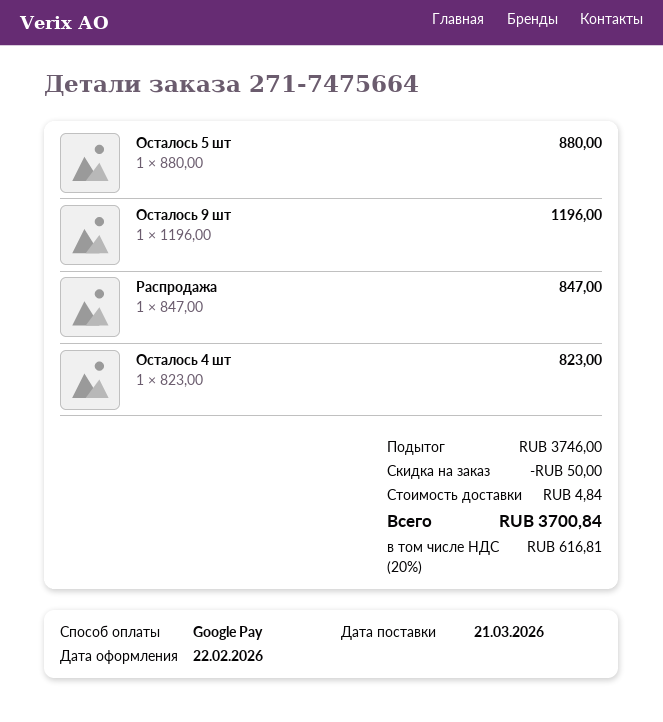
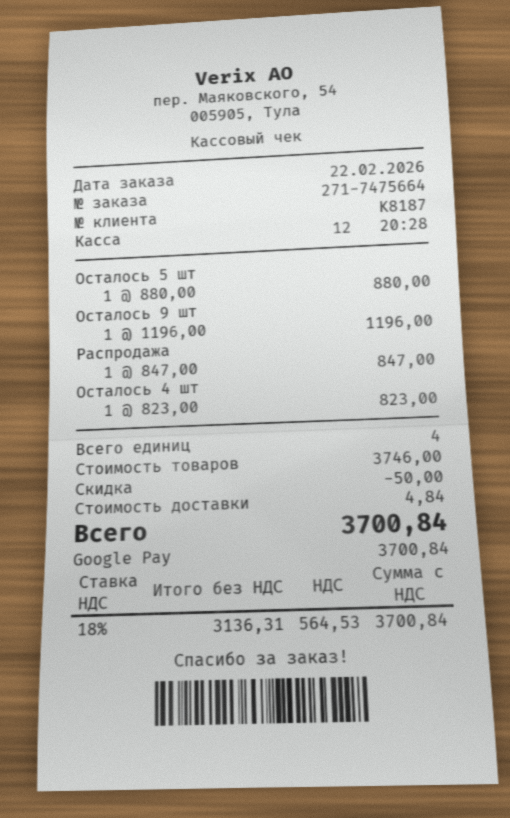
tax: 20% = 616.81 -> 18% = 564.53

